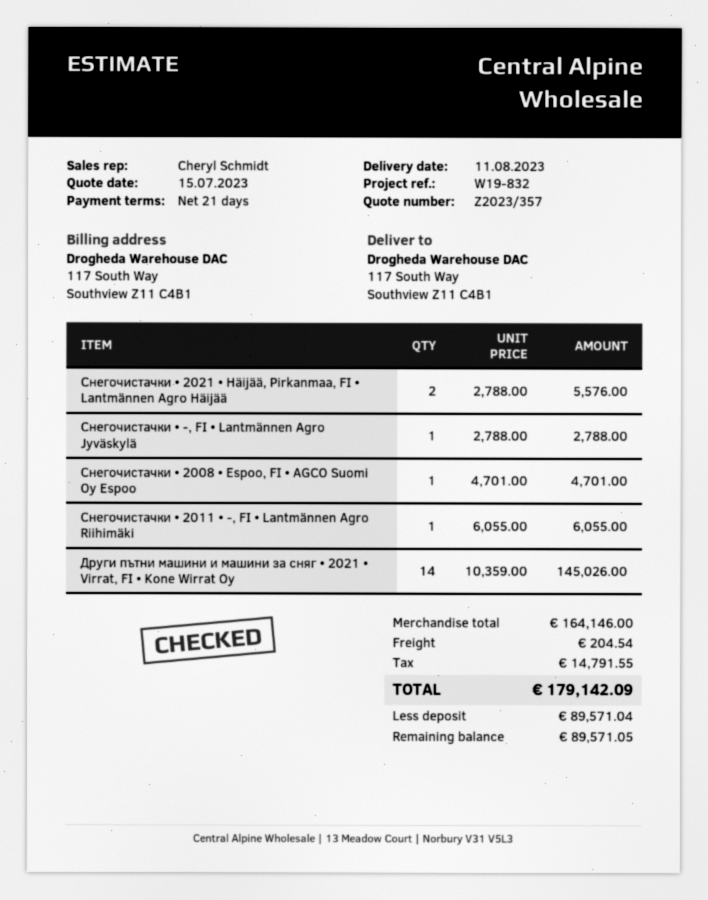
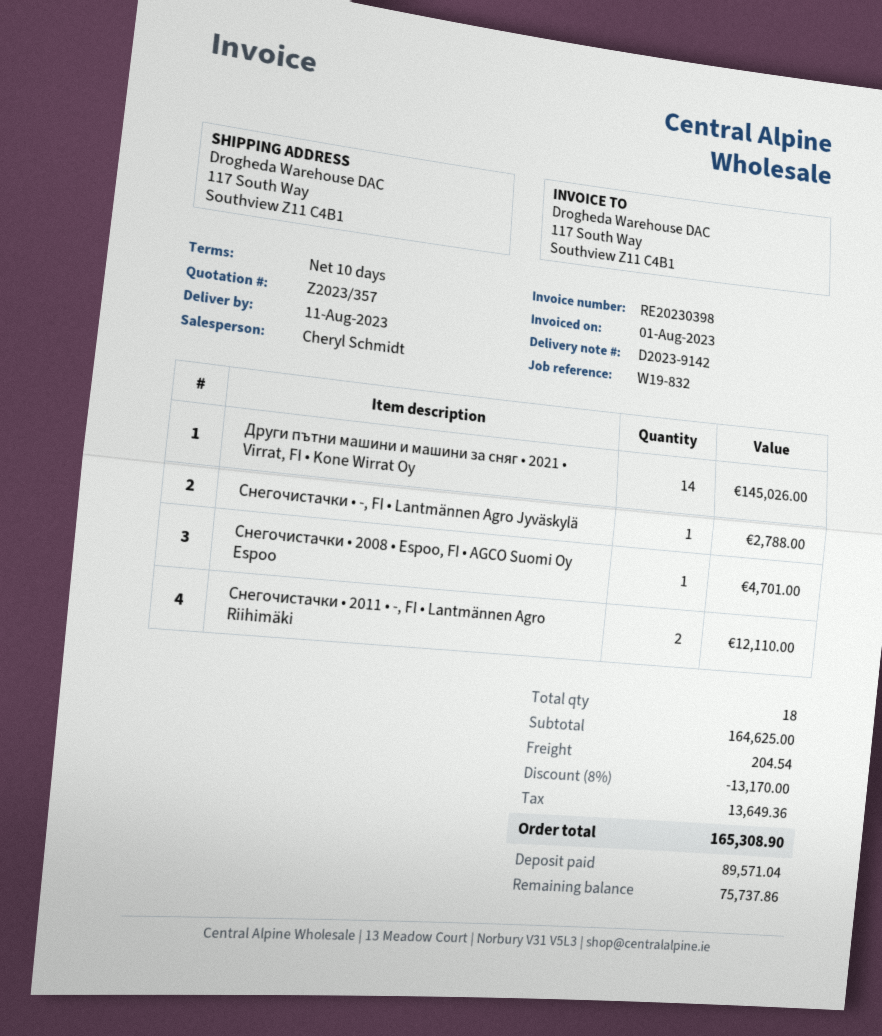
payment terms: 21 days -> 10 days
Снегочистачки • 2021 • Häijää, Pirkanmaa, FI • Lantmännen Agro Häijää: 2 for 5576.00 -> none
Снегочистачки • 2011 • -, FI • Lantmännen Agro Riihimäki: 1 for 6055.00 -> 2 for 12110.00
subtotal: 164146.00 -> 164625.00
discount: none -> 8% = 13170.00
tax: 14791.55 -> 13649.36
total: 179142.09 -> 165308.90
balance: 89571.05 -> 75737.86

